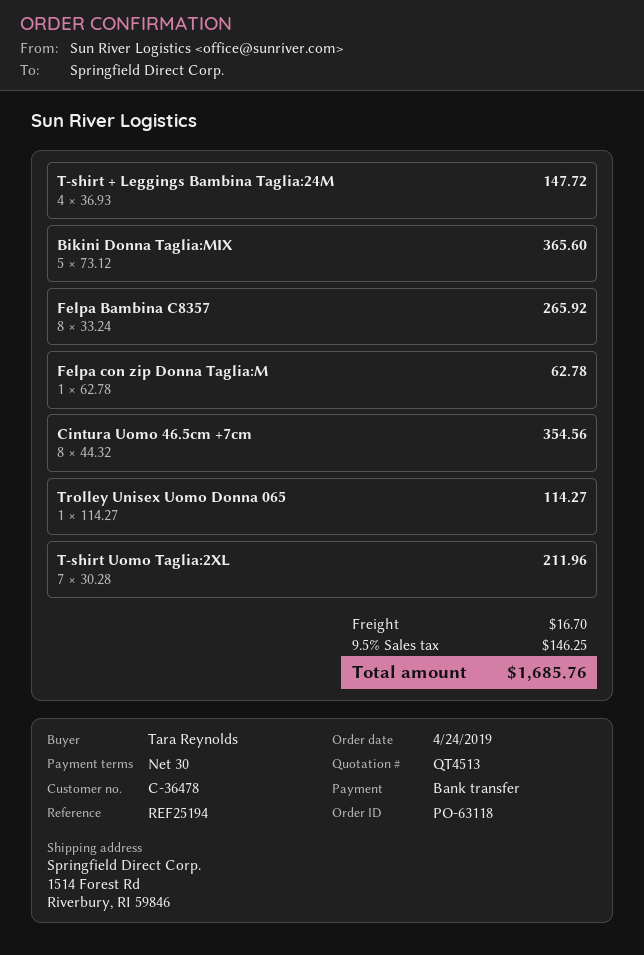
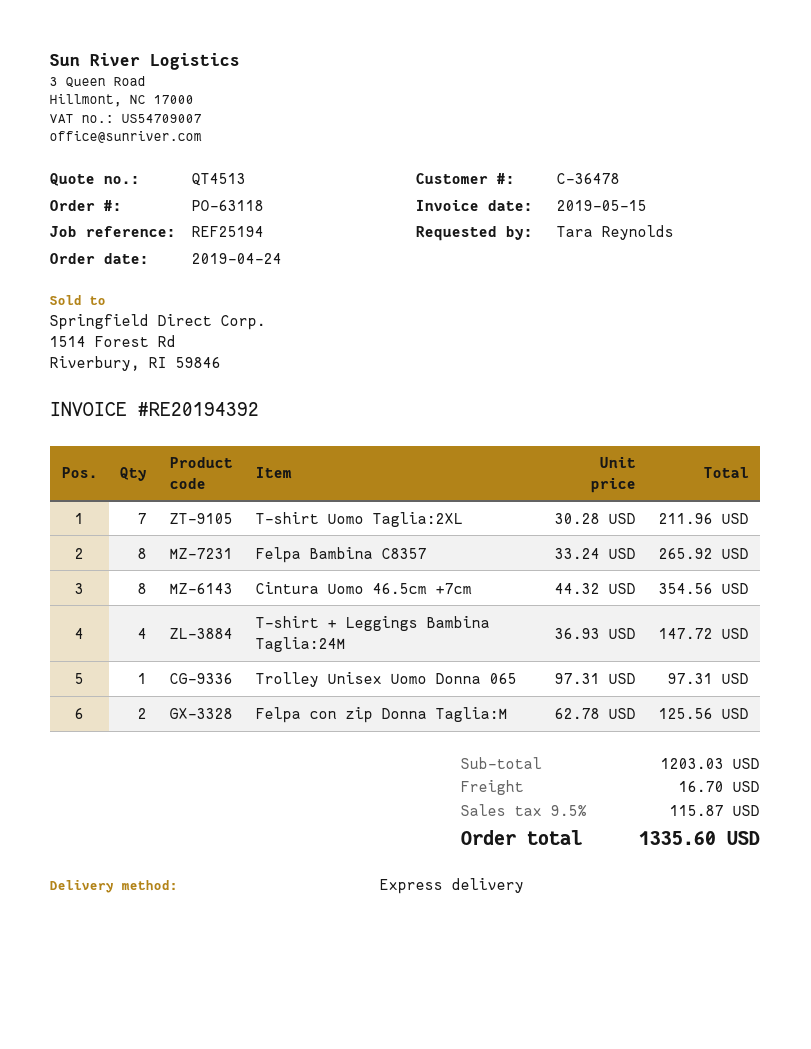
Bikini Donna Taglia:MIX: 5 x 73.12 = 365.60 -> none
Felpa con zip Donna Taglia:M: 1 x 62.78 = 62.78 -> 2 x 62.78 = 125.56
Trolley Unisex Uomo Donna 065: 1 x 114.27 = 114.27 -> 1 x 97.31 = 97.31
tax: 9.5% = 146.25 -> 9.5% = 115.87
total: 1685.76 -> 1335.60

